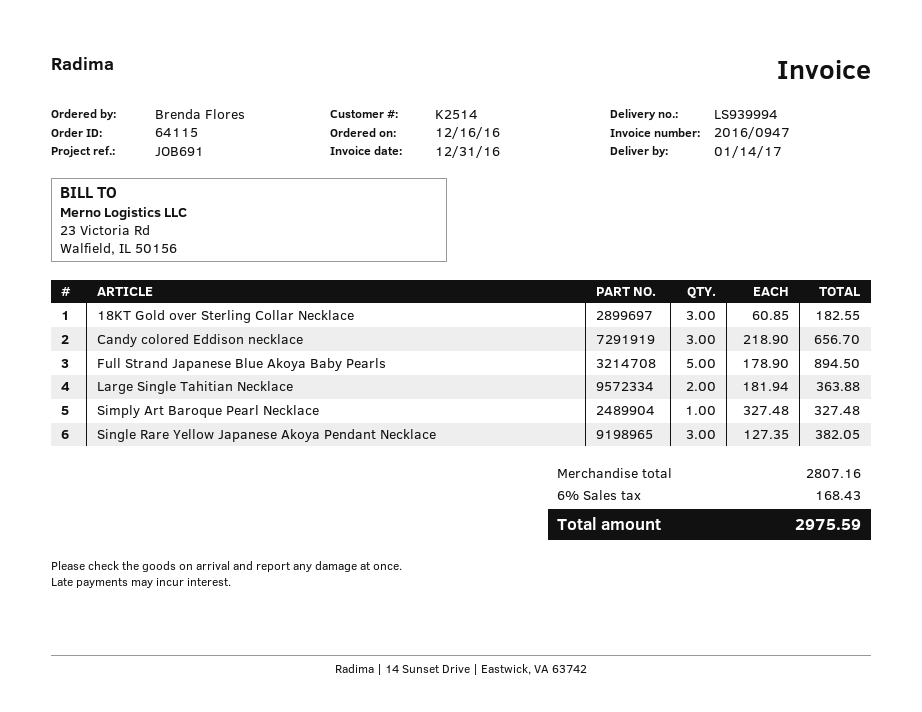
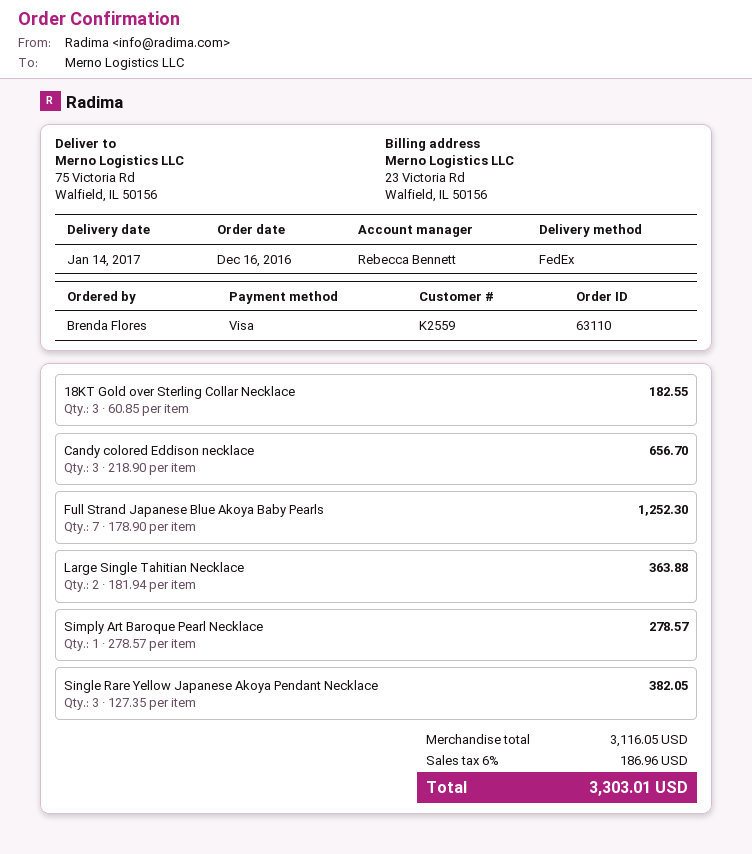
order number: 64115 -> 63110
customer number: K2514 -> K2559
Full Strand Japanese Blue Akoya Baby Pearls: 5 x 178.90 = 894.50 -> 7 x 178.90 = 1252.30
Simply Art Baroque Pearl Necklace: 1 x 327.48 = 327.48 -> 1 x 278.57 = 278.57
subtotal: 2807.16 -> 3116.05
tax: 6% = 168.43 -> 6% = 186.96
total: 2975.59 -> 3303.01

